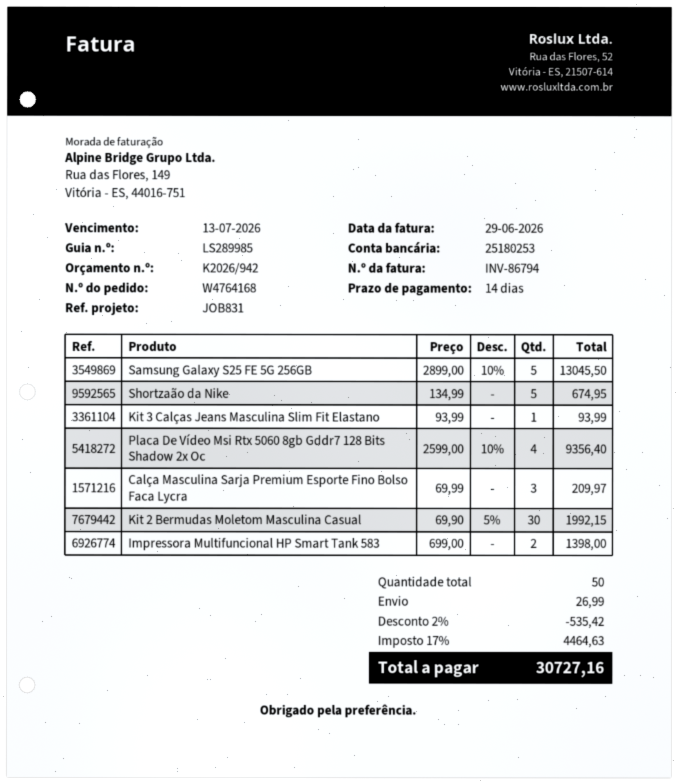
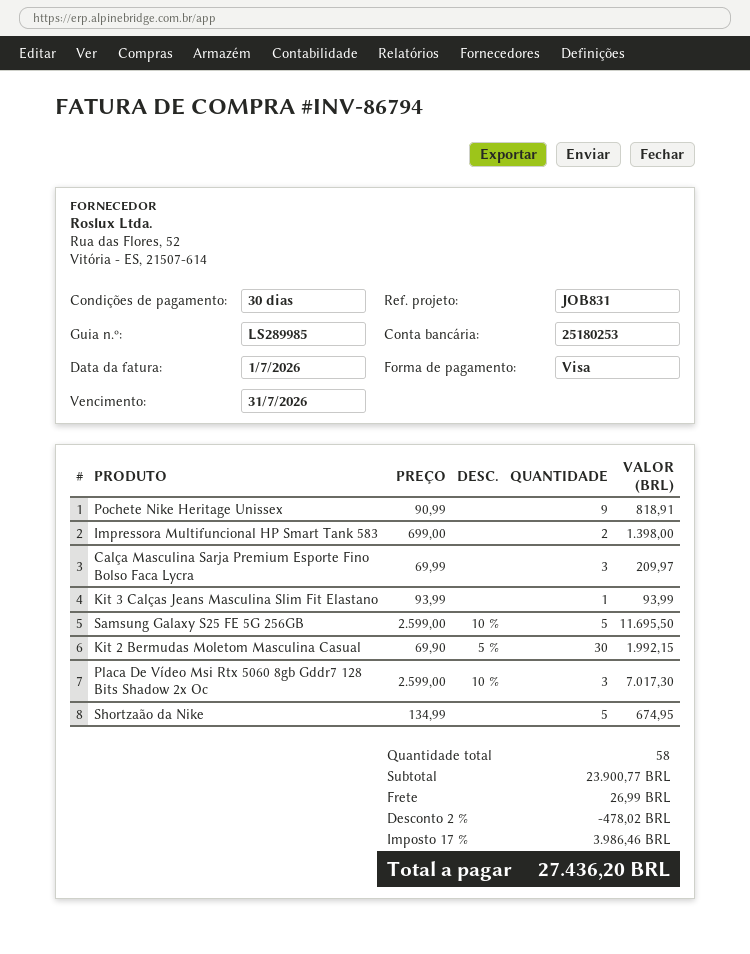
invoice date: 2026-06-29 -> 2026-07-01
payment terms: 14 days -> 30 days
due date: 2026-07-13 -> 2026-07-31
Samsung Galaxy S25 FE 5G 256GB: 5 x 2899.00 - 10% = 13045.50 -> 5 x 2599.00 - 10% = 11695.50
Placa De Vídeo Msi Rtx 5060 8gb Gddr7 128 Bits Shadow 2x Oc: 4 x 2599.00 - 10% = 9356.40 -> 3 x 2599.00 - 10% = 7017.30
Pochete Nike Heritage Unissex: none -> 9 x 90.99 = 818.91
total quantity: 50 -> 58
discount: 2% = 535.42 -> 2% = 478.02
tax: 17% = 4464.63 -> 17% = 3986.46
total: 30727.16 -> 27436.20

